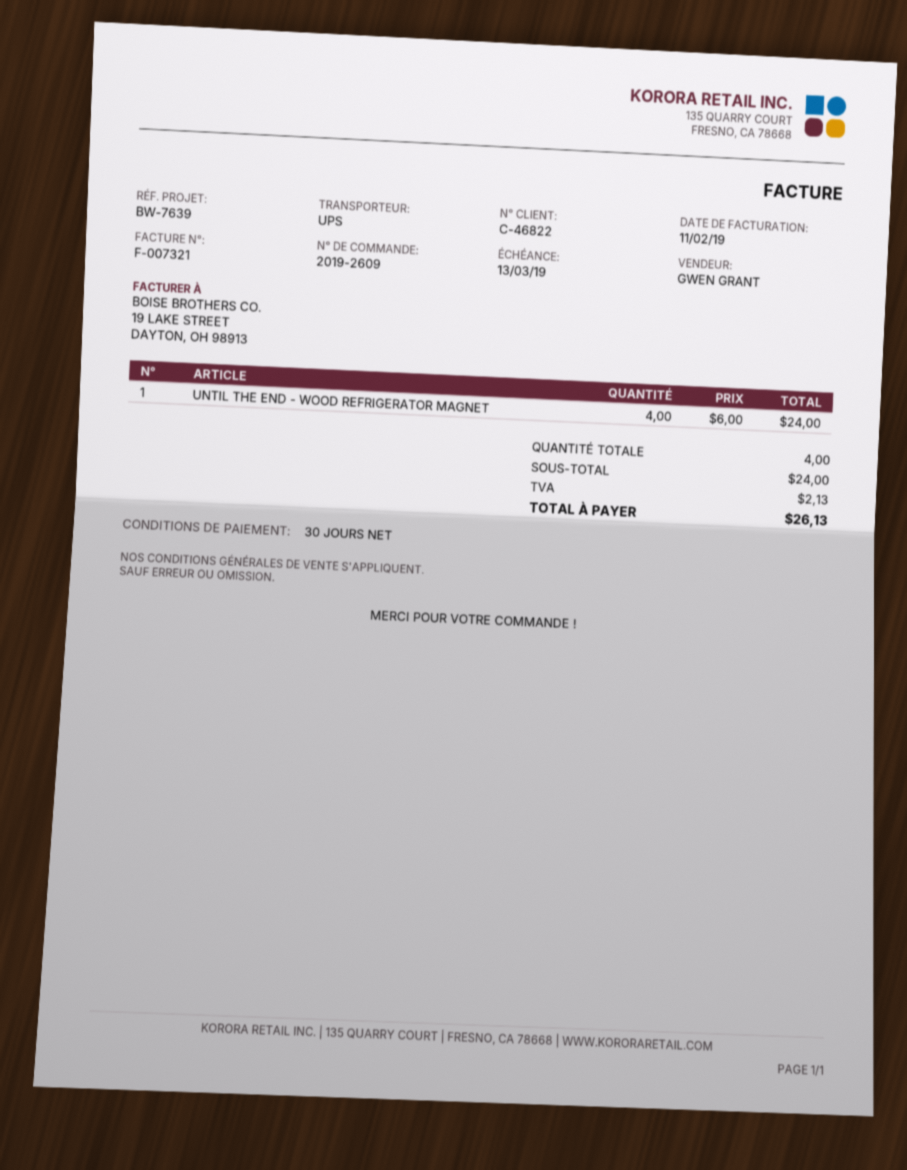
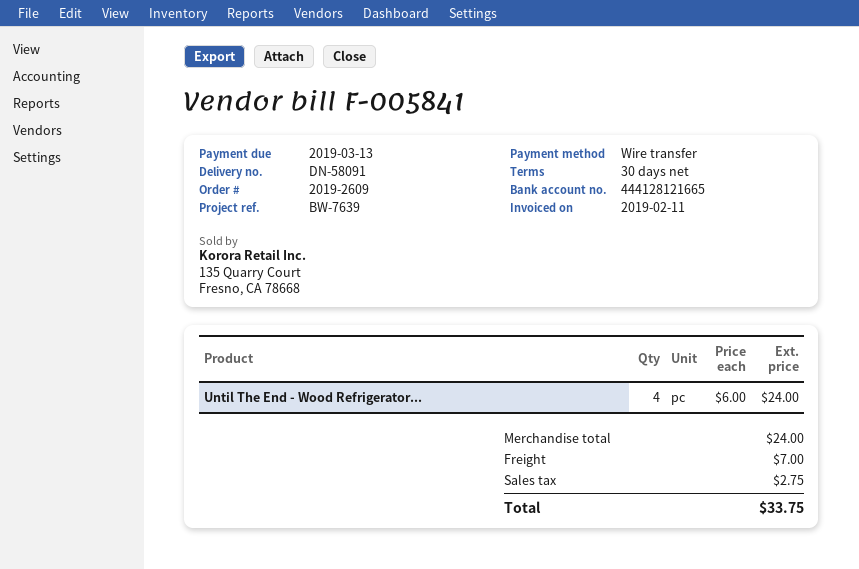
invoice number: F-007321 -> F-005841
shipping: none -> 7.00
tax: 2.13 -> 2.75
total: 26.13 -> 33.75

